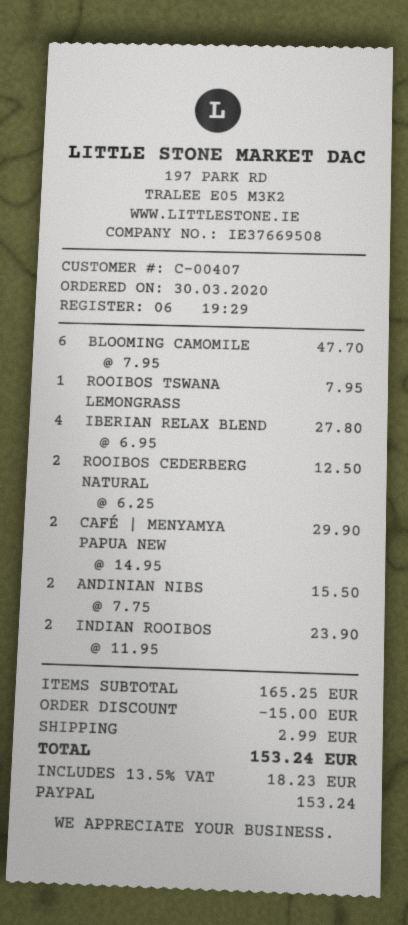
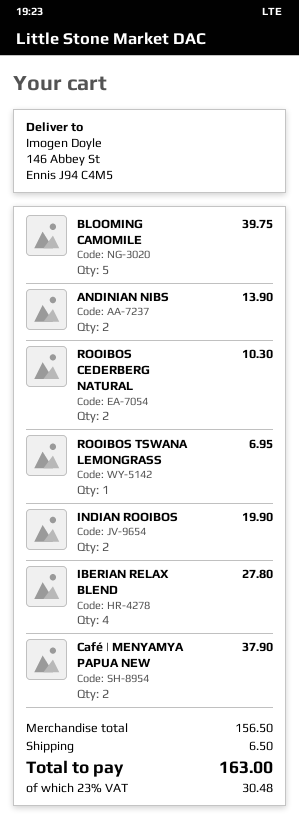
BLOOMING CAMOMILE: 6 for 47.70 -> 5 for 39.75
ROOIBOS TSWANA LEMONGRASS: 1 for 7.95 -> 1 for 6.95
ROOIBOS CEDERBERG NATURAL: 2 for 12.50 -> 2 for 10.30
CAFÉ | MENYAMYA PAPUA NEW: 2 for 29.90 -> 2 for 37.90
ANDINIAN NIBS: 2 for 15.50 -> 2 for 13.90
INDIAN ROOIBOS: 2 for 23.90 -> 2 for 19.90
subtotal: 165.25 -> 156.50
discount: 15.00 -> none
shipping: 2.99 -> 6.50
tax: 13.5% = 18.23 -> 23% = 30.48
total: 153.24 -> 163.00

